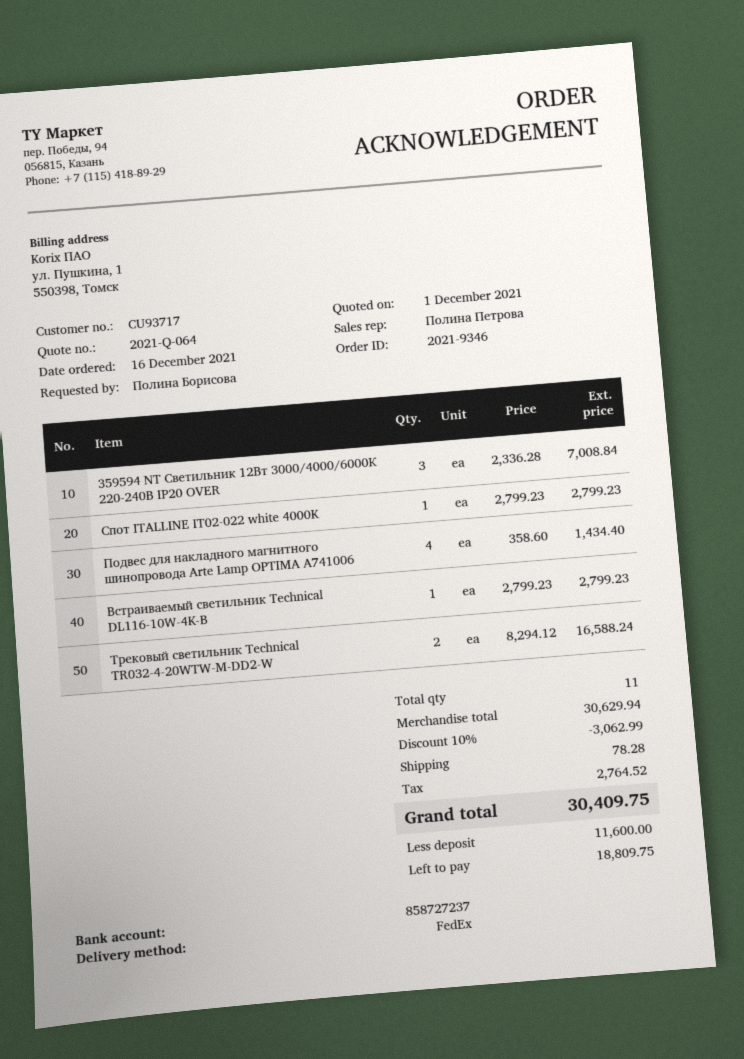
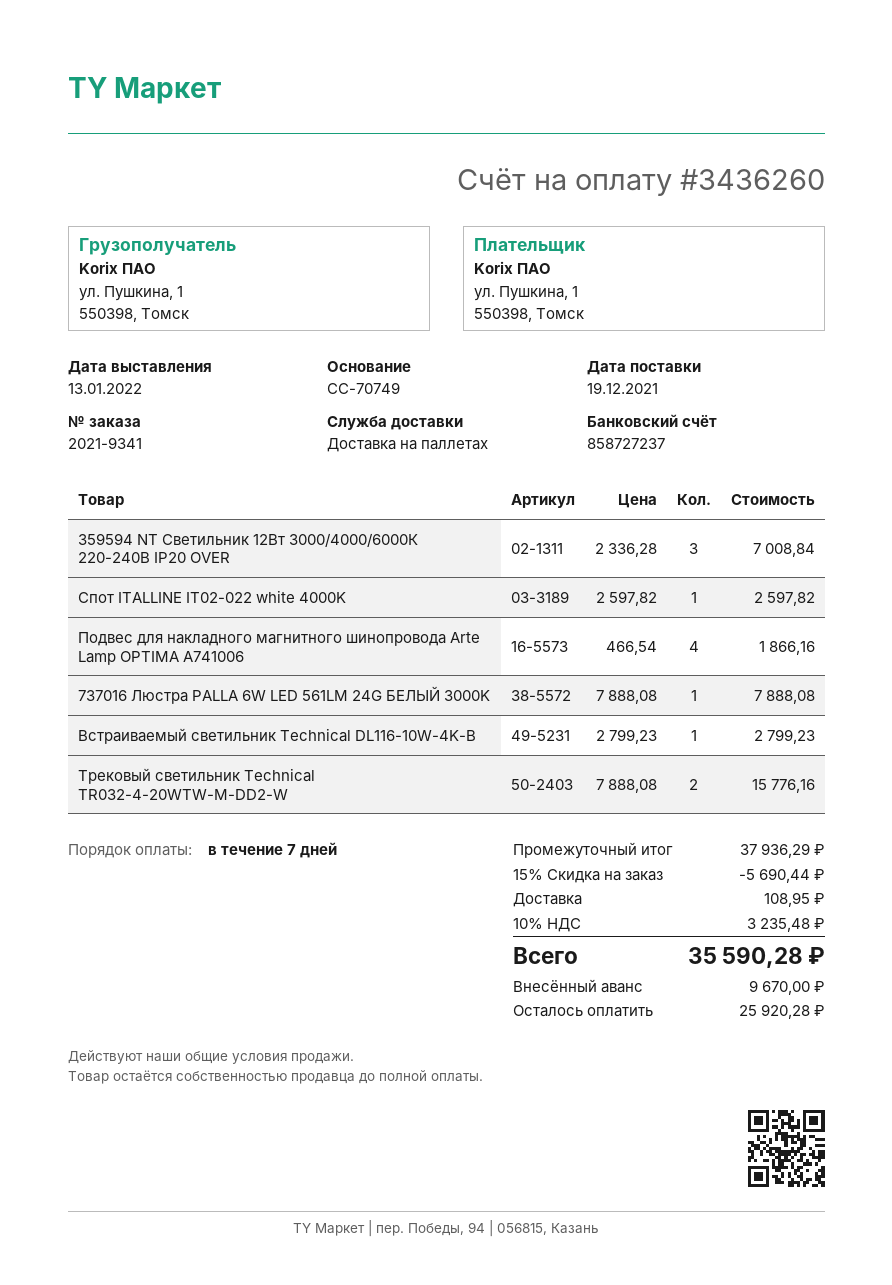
order number: 2021-9346 -> 2021-9341
shipping method: FedEx -> pallet freight
Спот ITALLINE IT02-022 white 4000K: 1 x 2799.23 = 2799.23 -> 1 x 2597.82 = 2597.82
Подвес для накладного магнитного шинопровода Arte Lamp OPTIMA A741006: 4 x 358.60 = 1434.40 -> 4 x 466.54 = 1866.16
Трековый светильник Technical TR032-4-20WTW-M-DD2-W: 2 x 8294.12 = 16588.24 -> 2 x 7888.08 = 15776.16
737016 Люстра PALLA 6W LED 561LM 24G БЕЛЫЙ 3000K: none -> 1 x 7888.08 = 7888.08
subtotal: 30629.94 -> 37936.29
discount: 10% = 3062.99 -> 15% = 5690.44
shipping: 78.28 -> 108.95
tax: 2764.52 -> 3235.48
total: 30409.75 -> 35590.28
deposit: 11600.00 -> 9670.00
balance: 18809.75 -> 25920.28

